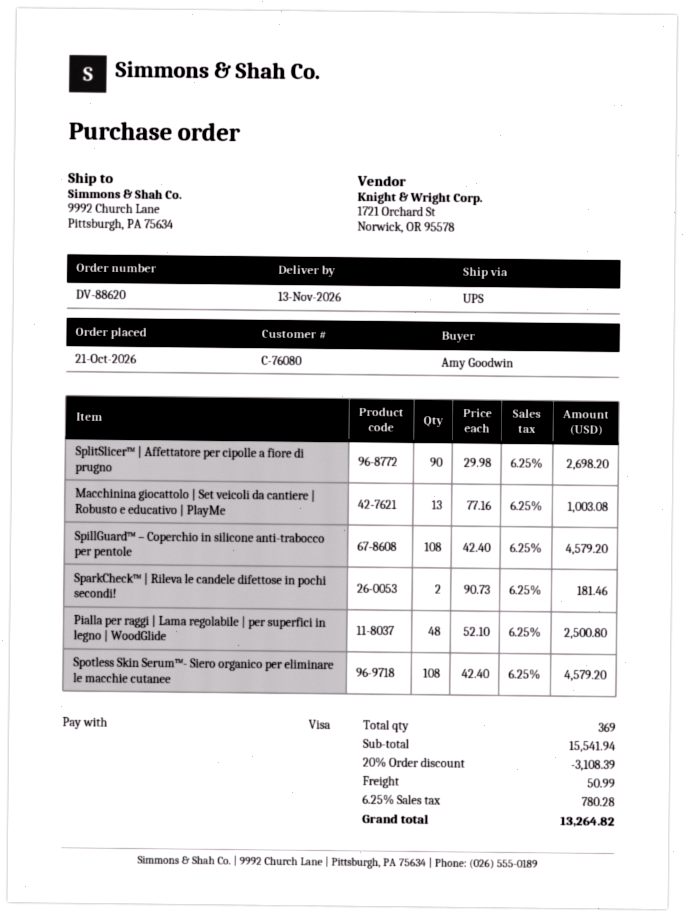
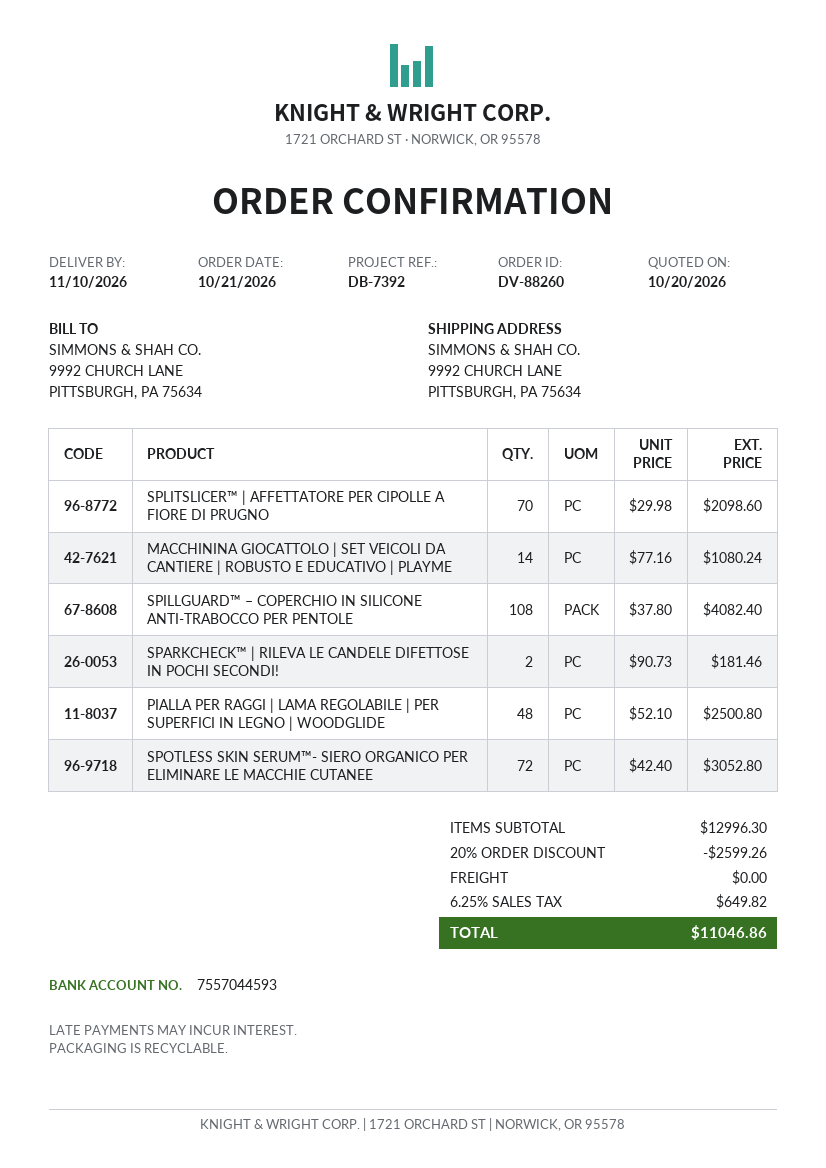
order number: DV-88620 -> DV-88260
delivery date: 2026-11-13 -> 2026-11-10
SplitSlicer™ | Affettatore per cipolle a fiore di prugno: 90 x 29.98 = 2698.20 -> 70 x 29.98 = 2098.60
Macchinina giocattolo | Set veicoli da cantiere | Robusto e educativo | PlayMe: 13 x 77.16 = 1003.08 -> 14 x 77.16 = 1080.24
SpillGuard™ – Coperchio in silicone anti-trabocco per pentole: 108 x 42.40 = 4579.20 -> 108 x 37.80 = 4082.40
Spotless Skin Serum™- Siero organico per eliminare le macchie cutanee: 108 x 42.40 = 4579.20 -> 72 x 42.40 = 3052.80
subtotal: 15541.94 -> 12996.30
discount: 20% = 3108.39 -> 20% = 2599.26
shipping: 50.99 -> 0.00
tax: 6.25% = 780.28 -> 6.25% = 649.82
total: 13264.82 -> 11046.86

